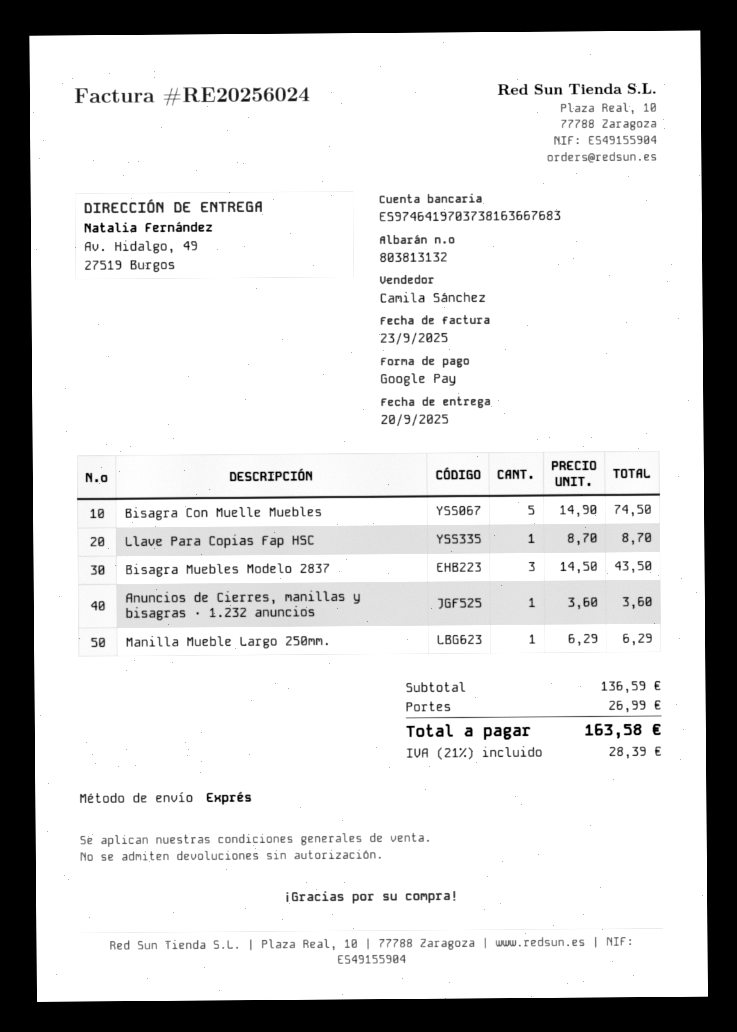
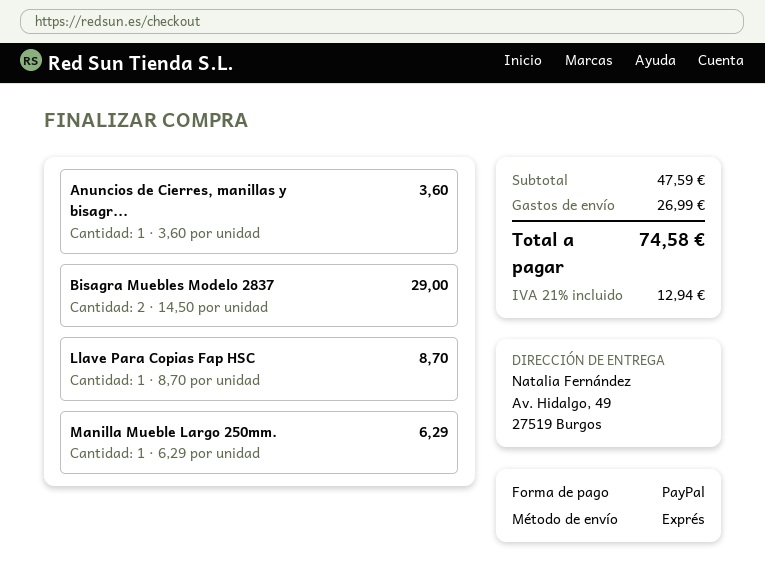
payment method: Google Pay -> PayPal
Bisagra Con Muelle Muebles: 5 x 14.90 = 74.50 -> none
Bisagra Muebles Modelo 2837: 3 x 14.50 = 43.50 -> 2 x 14.50 = 29.00
subtotal: 136.59 -> 47.59
tax: 21% = 28.39 -> 21% = 12.94
total: 163.58 -> 74.58

